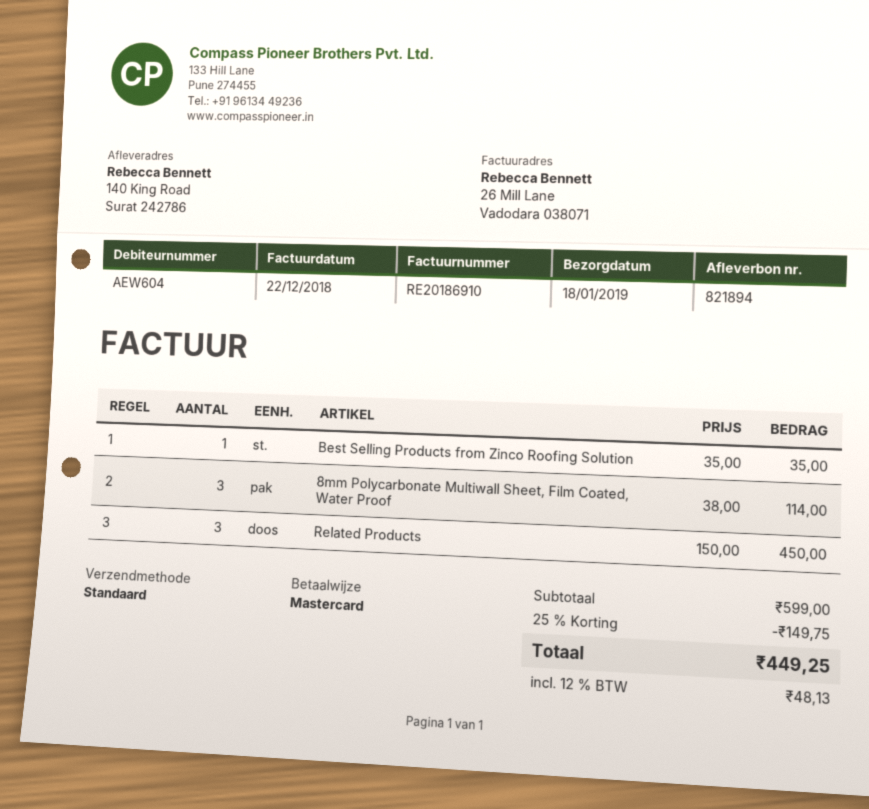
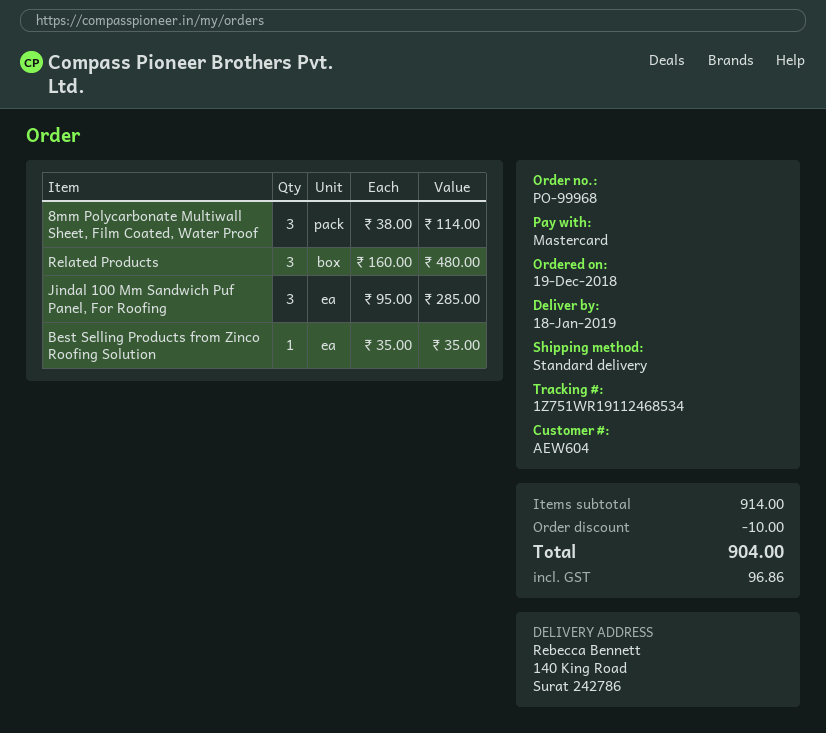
Related Products: 3 x 150.00 = 450.00 -> 3 x 160.00 = 480.00
Jindal 100 Mm Sandwich Puf Panel, For Roofing: none -> 3 x 95.00 = 285.00
subtotal: 599.00 -> 914.00
discount: 149.75 -> 10.00
tax: 48.13 -> 96.86
total: 449.25 -> 904.00

